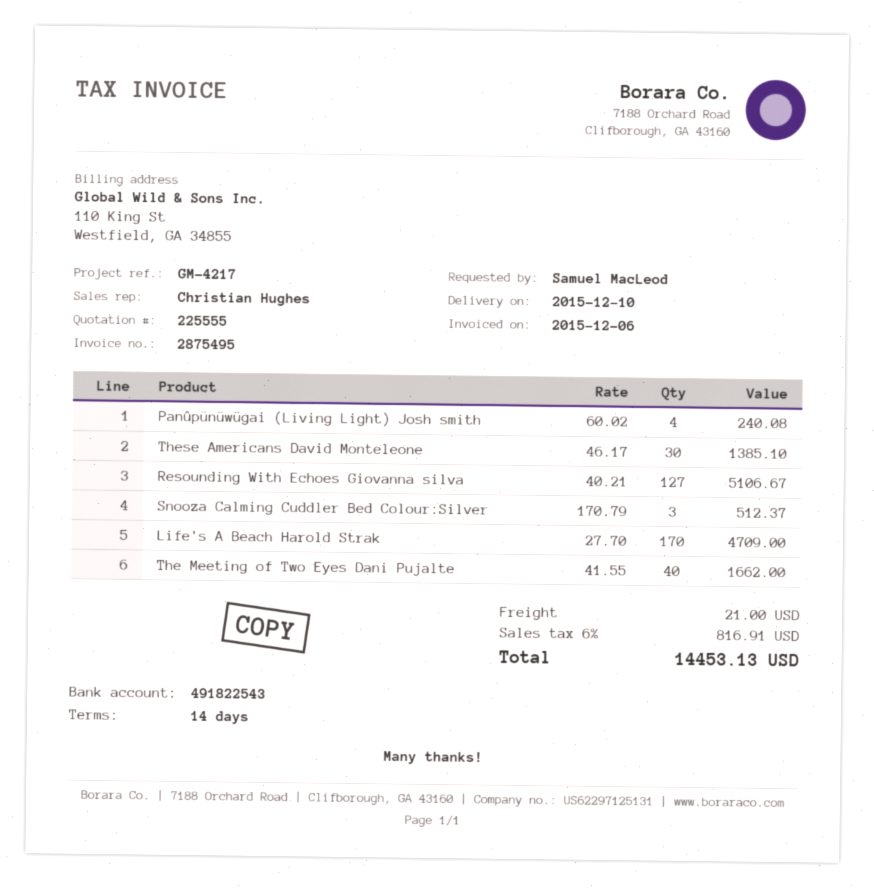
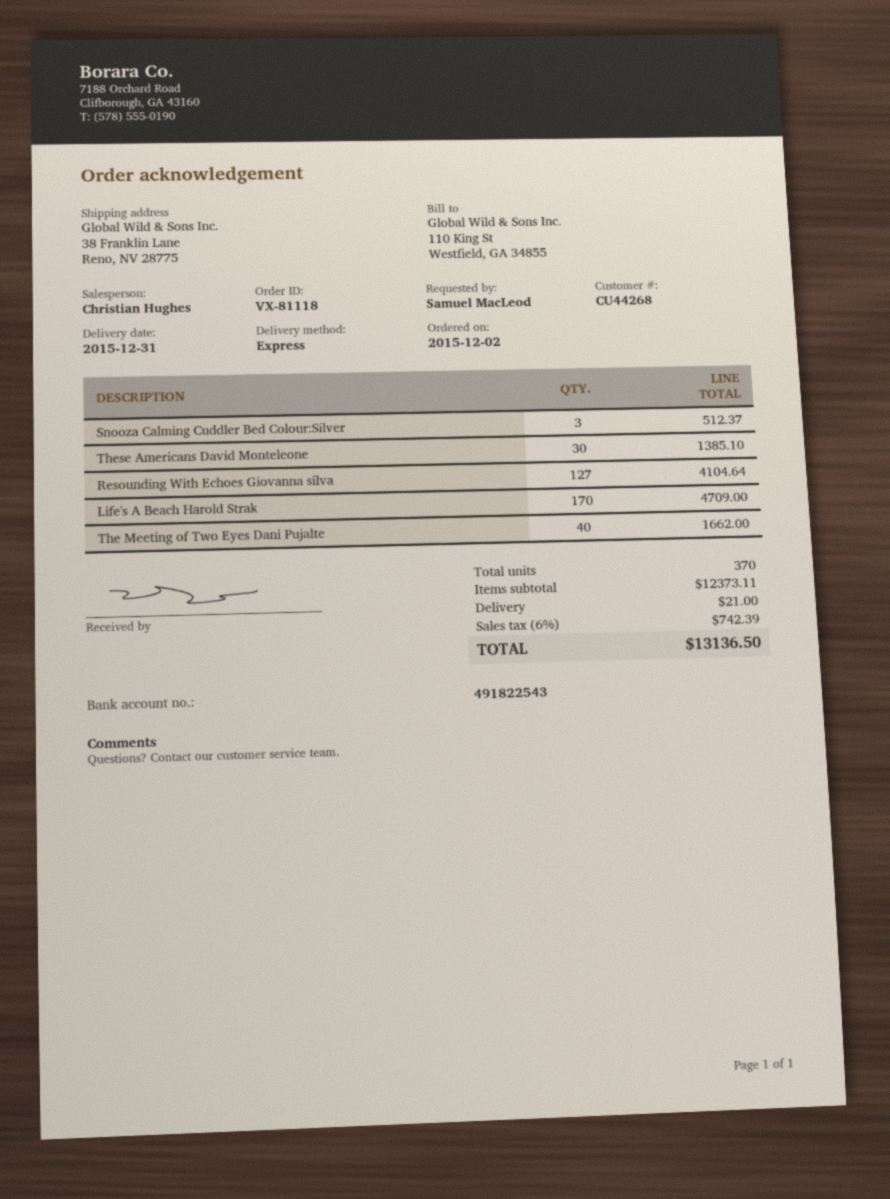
delivery date: 2015-12-10 -> 2015-12-31
Panûpünüwügai (Living Light) Josh smith: 4 for 240.08 -> none
Resounding With Echoes Giovanna silva: 127 for 5106.67 -> 127 for 4104.64
tax: 6% = 816.91 -> 6% = 742.39
total: 14453.13 -> 13136.50

